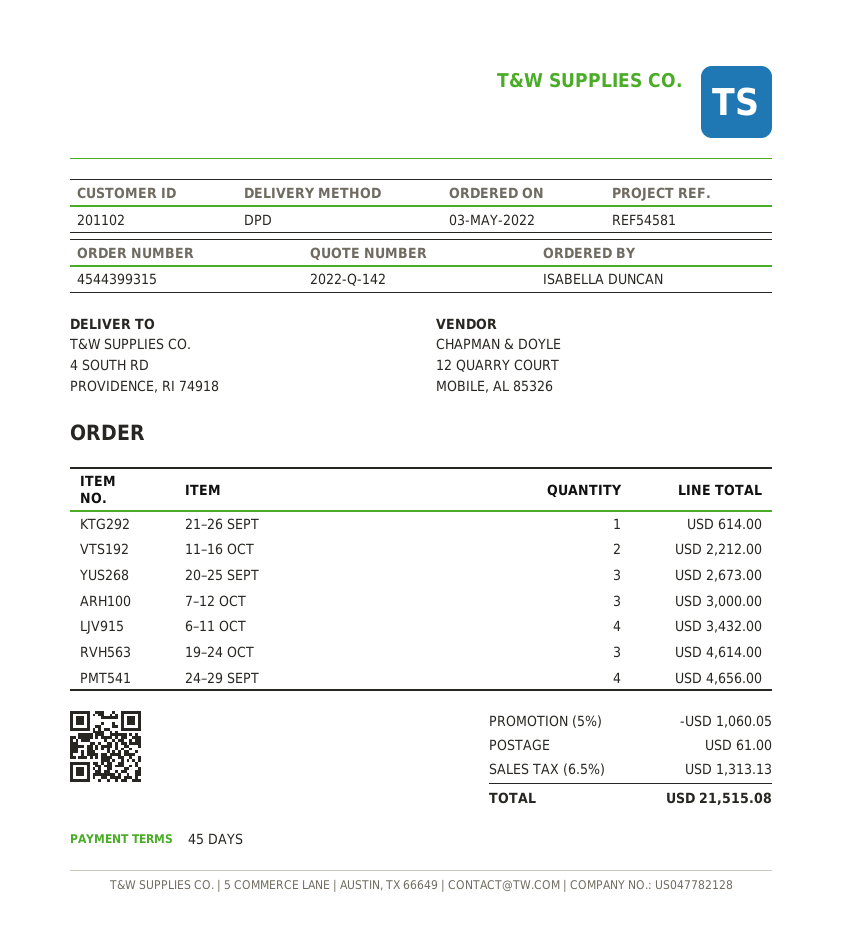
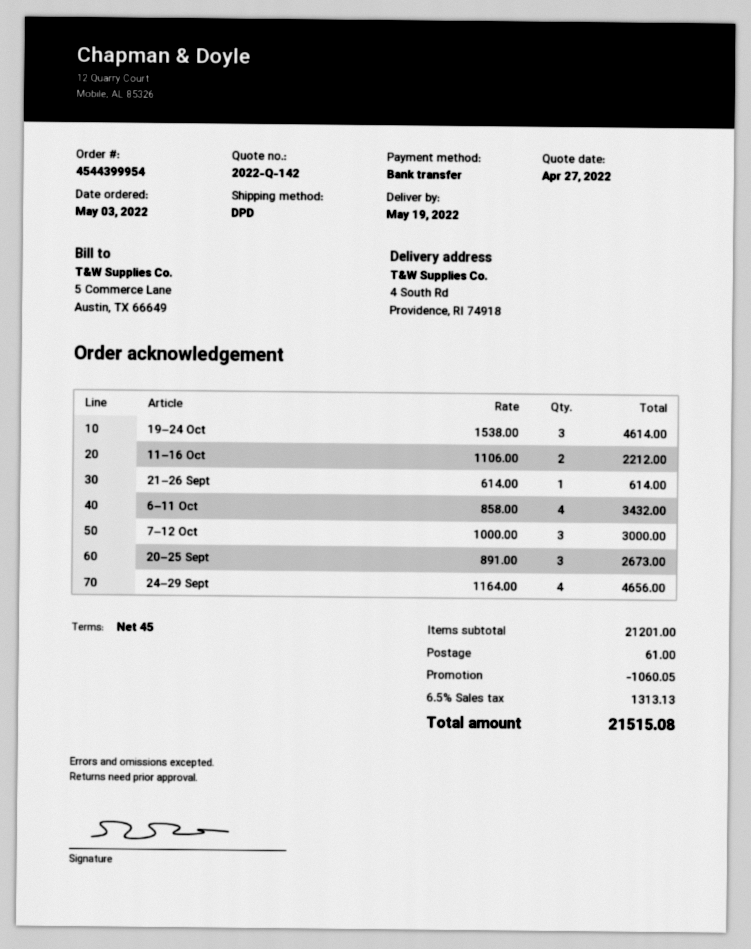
order number: 4544399315 -> 4544399954

